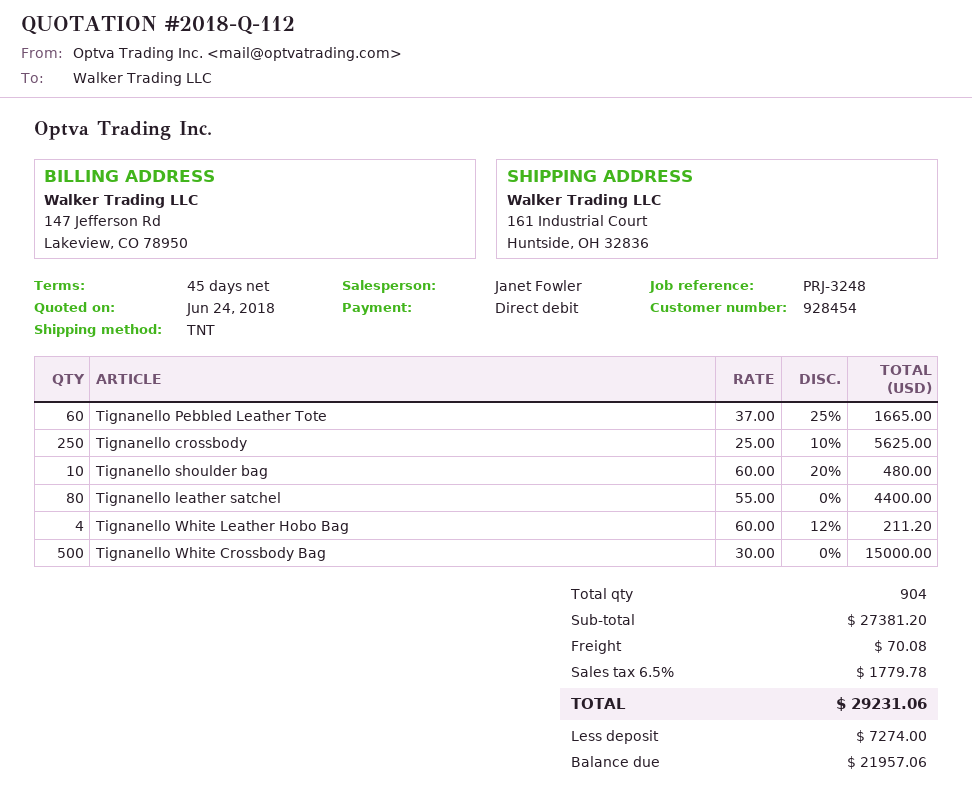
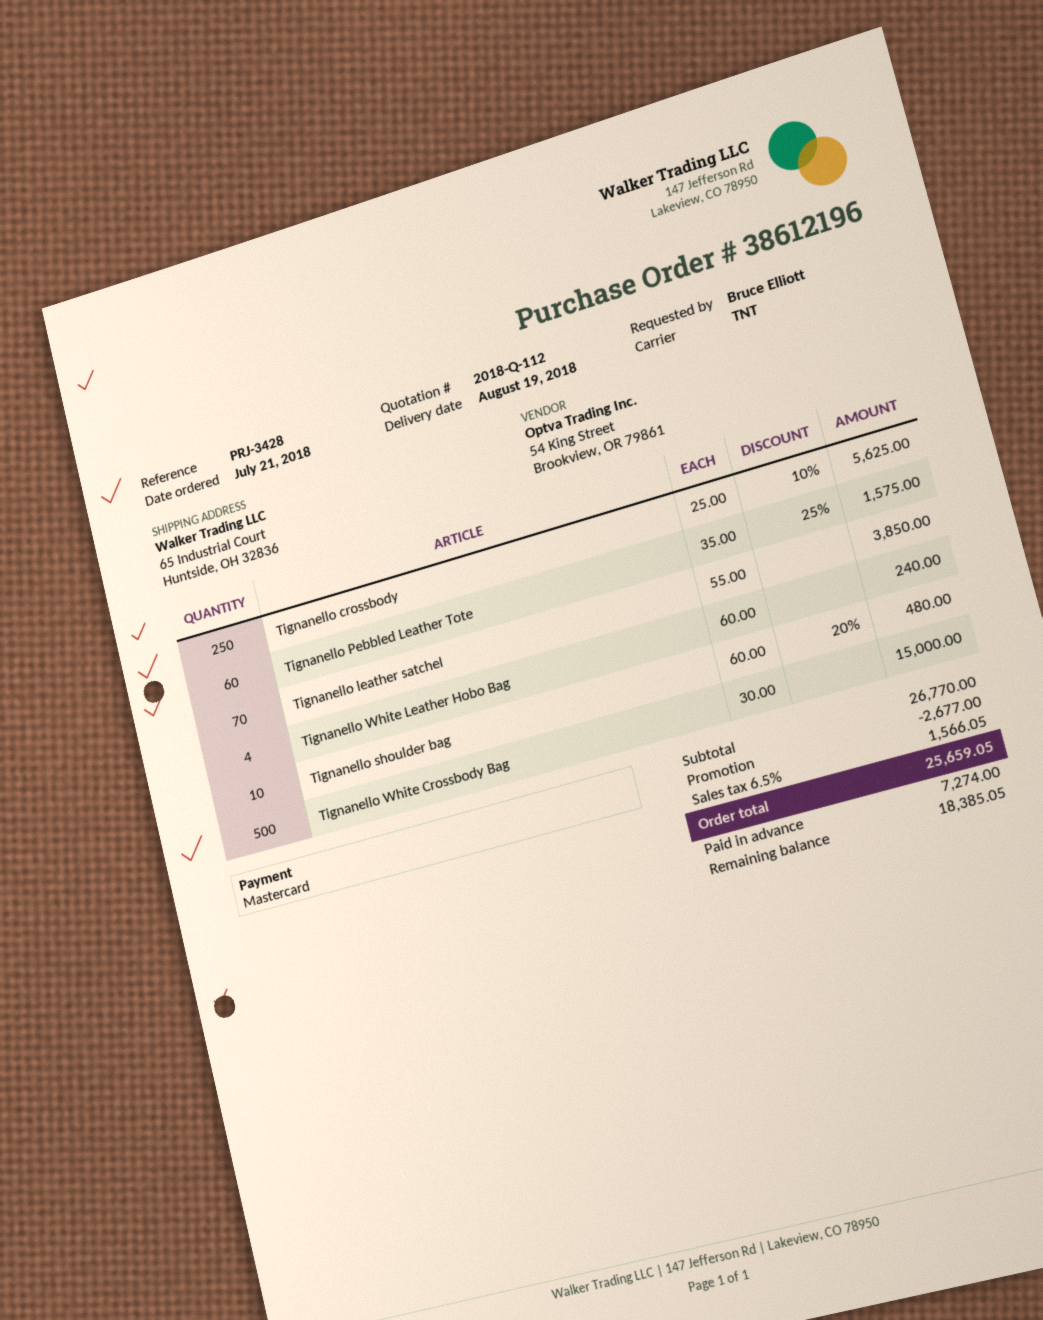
reference: PRJ-3248 -> PRJ-3428
payment method: direct debit -> Mastercard
ship to: 161 Industrial Court, Huntside, OH 32836 -> 65 Industrial Court, Huntside, OH 32836
Tignanello Pebbled Leather Tote: 60 x 37.00 - 25% = 1665.00 -> 60 x 35.00 - 25% = 1575.00
Tignanello leather satchel: 80 x 55.00 = 4400.00 -> 70 x 55.00 = 3850.00
Tignanello White Leather Hobo Bag: 4 x 60.00 - 12% = 211.20 -> 4 x 60.00 = 240.00
subtotal: 27381.20 -> 26770.00
discount: none -> 2677.00
shipping: 70.08 -> none
tax: 6.5% = 1779.78 -> 6.5% = 1566.05
total: 29231.06 -> 25659.05
balance: 21957.06 -> 18385.05

